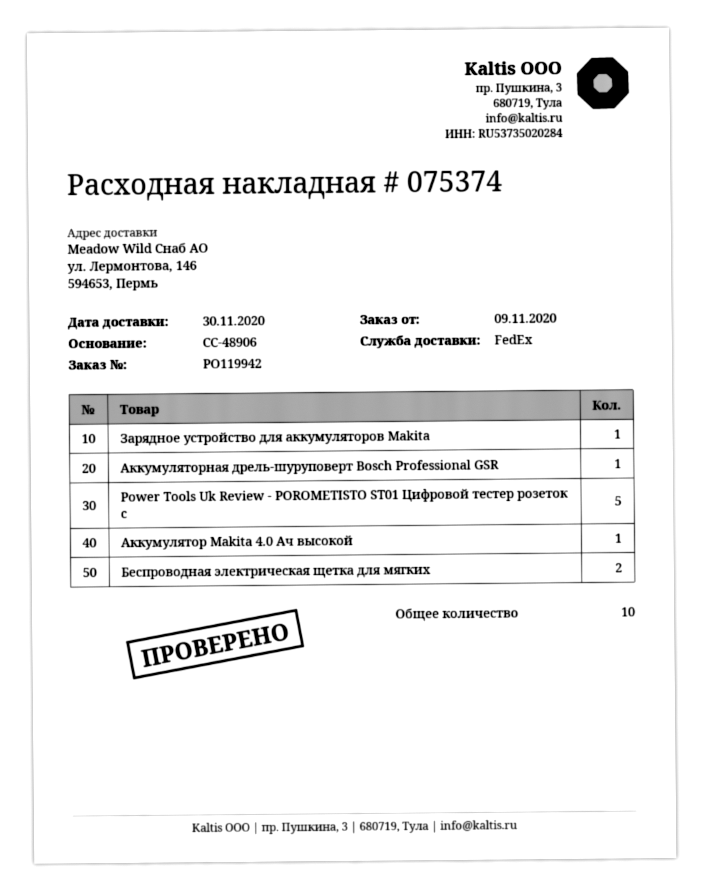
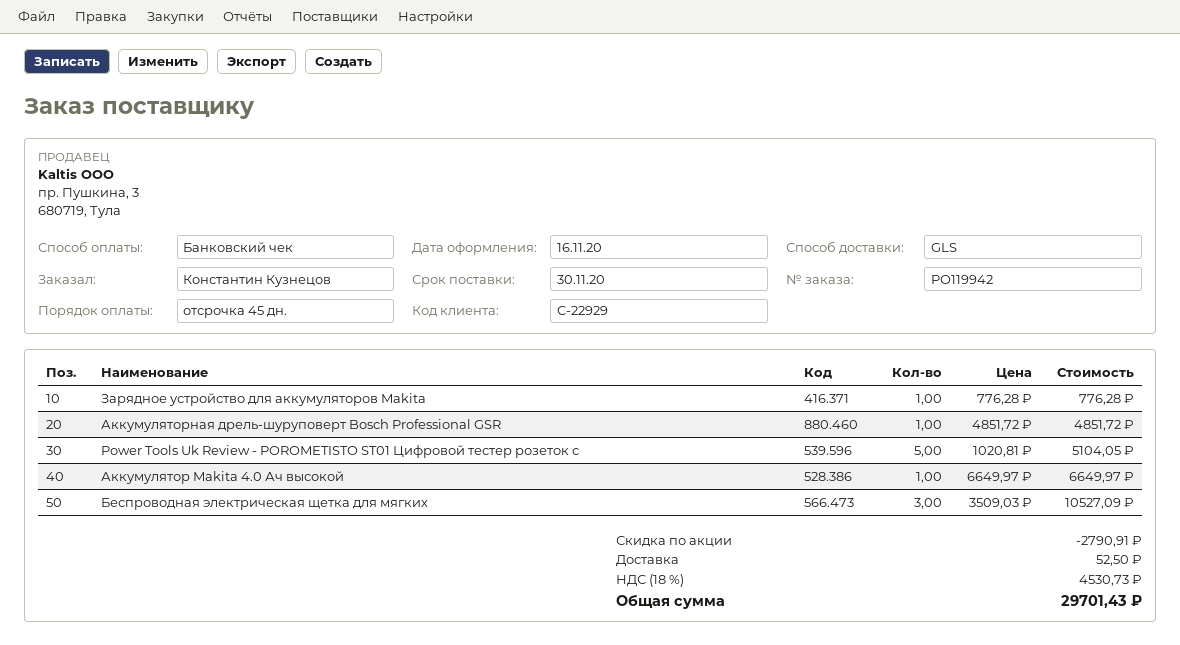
order date: 2020-11-09 -> 2020-11-16
shipping method: FedEx -> GLS
Беспроводная электрическая щетка для мягких: 2 -> 3

